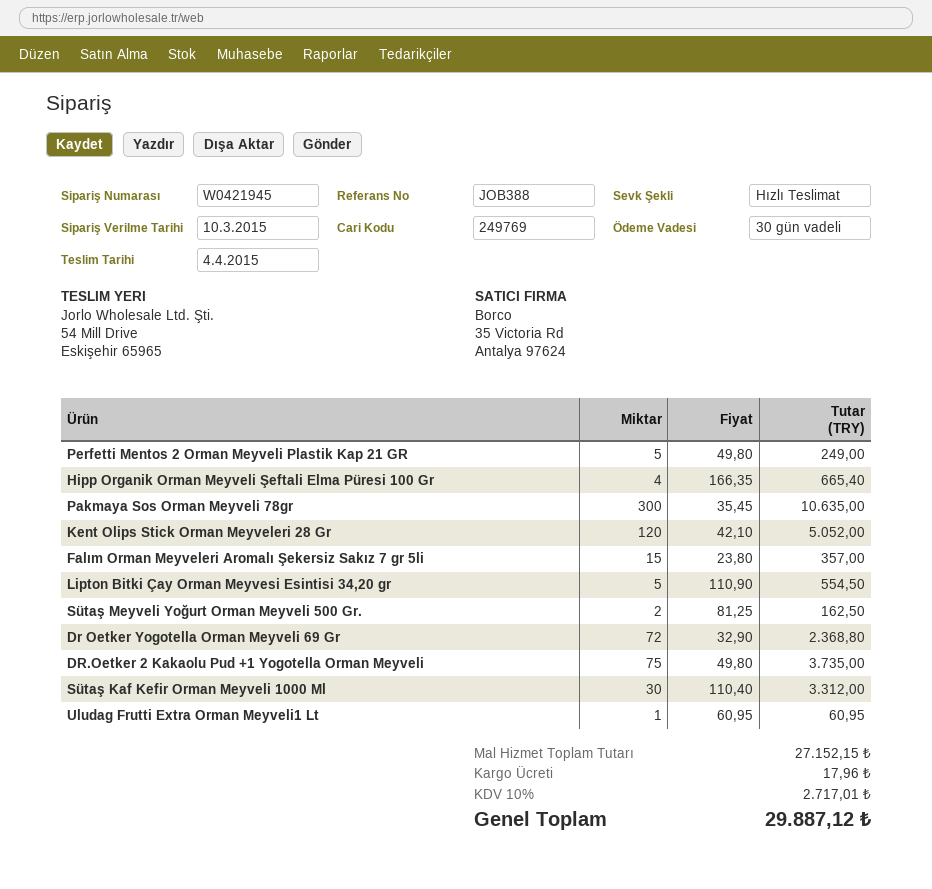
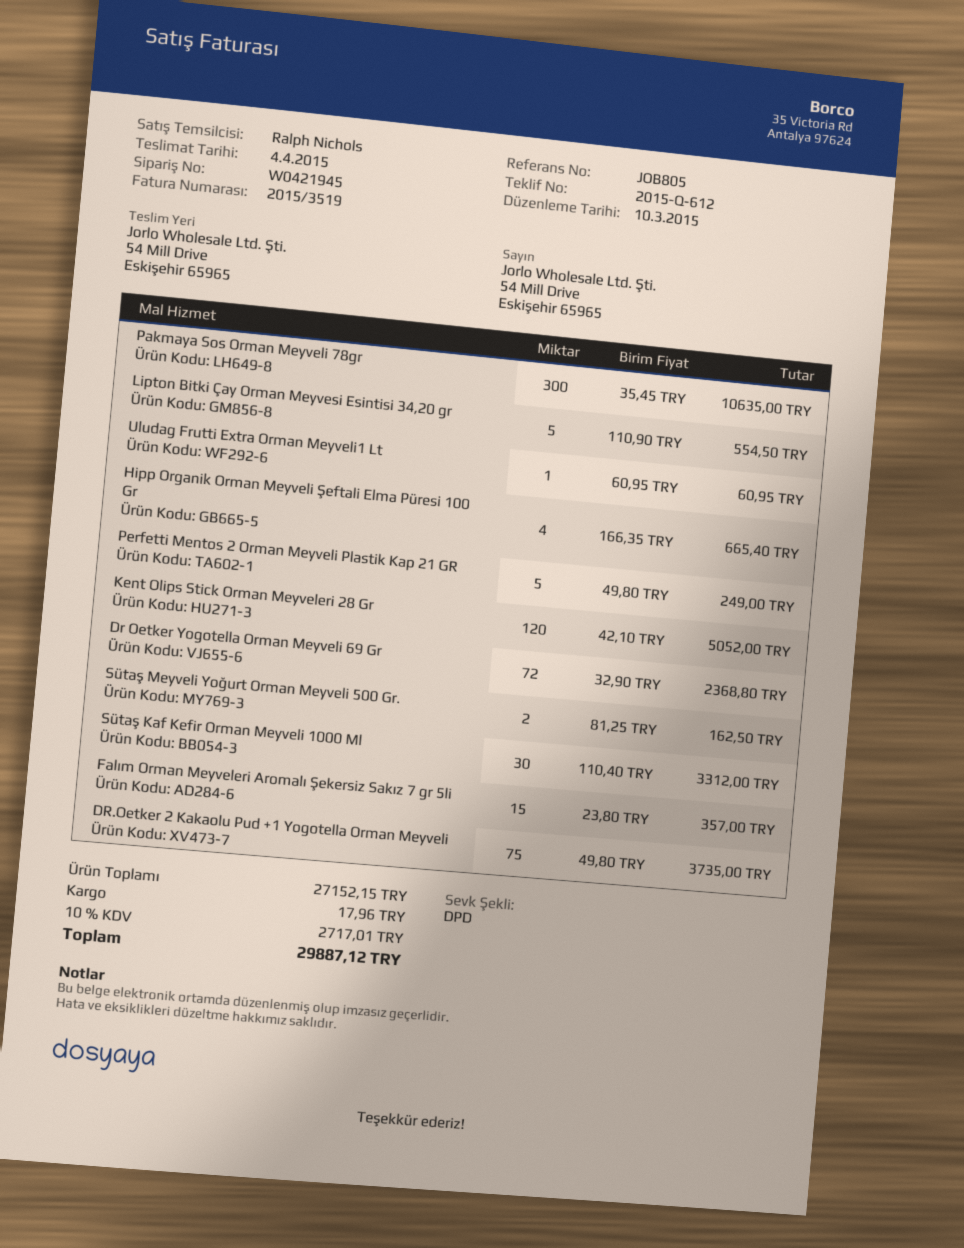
reference: JOB388 -> JOB805
shipping method: express -> DPD

